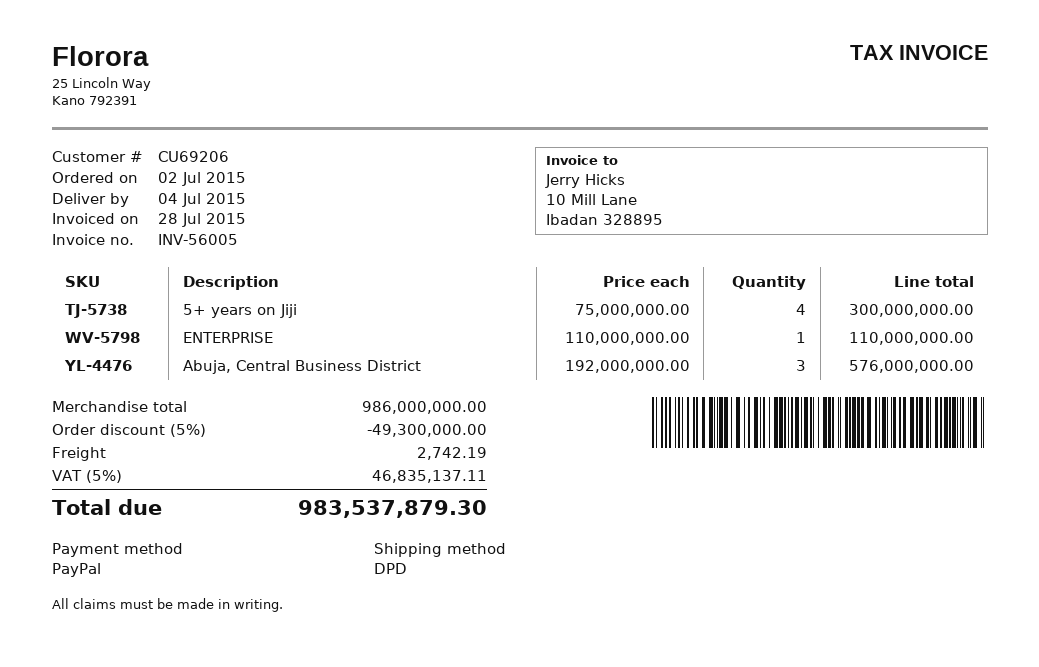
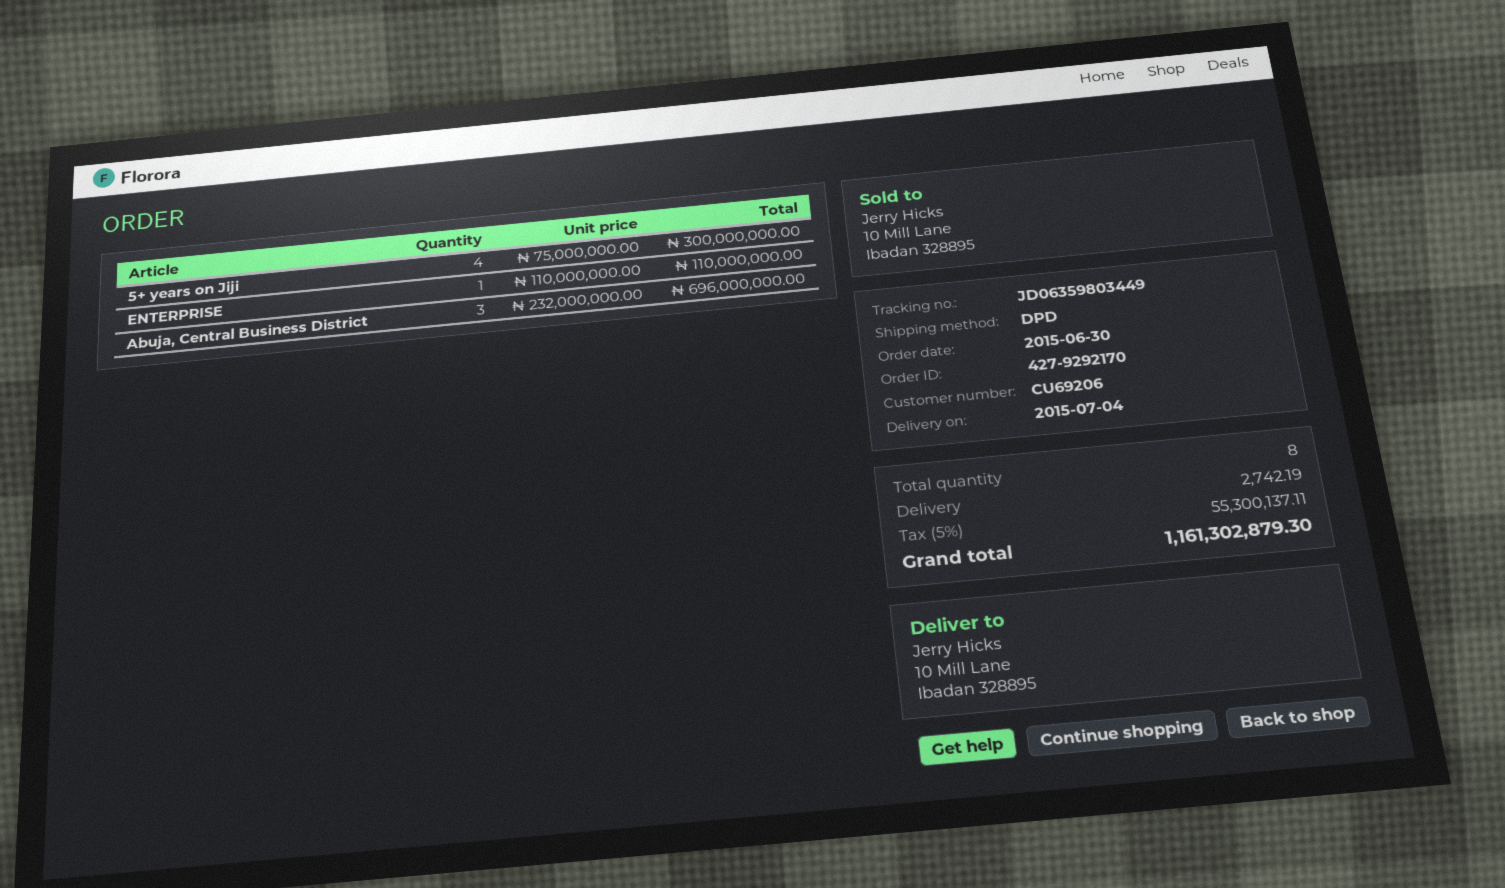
order date: 2015-07-02 -> 2015-06-30
Abuja, Central Business District: 3 x 192000000.00 = 576000000.00 -> 3 x 232000000.00 = 696000000.00
discount: 5% = 49300000.00 -> none
tax: 5% = 46835137.11 -> 5% = 55300137.11
total: 983537879.30 -> 1161302879.30

